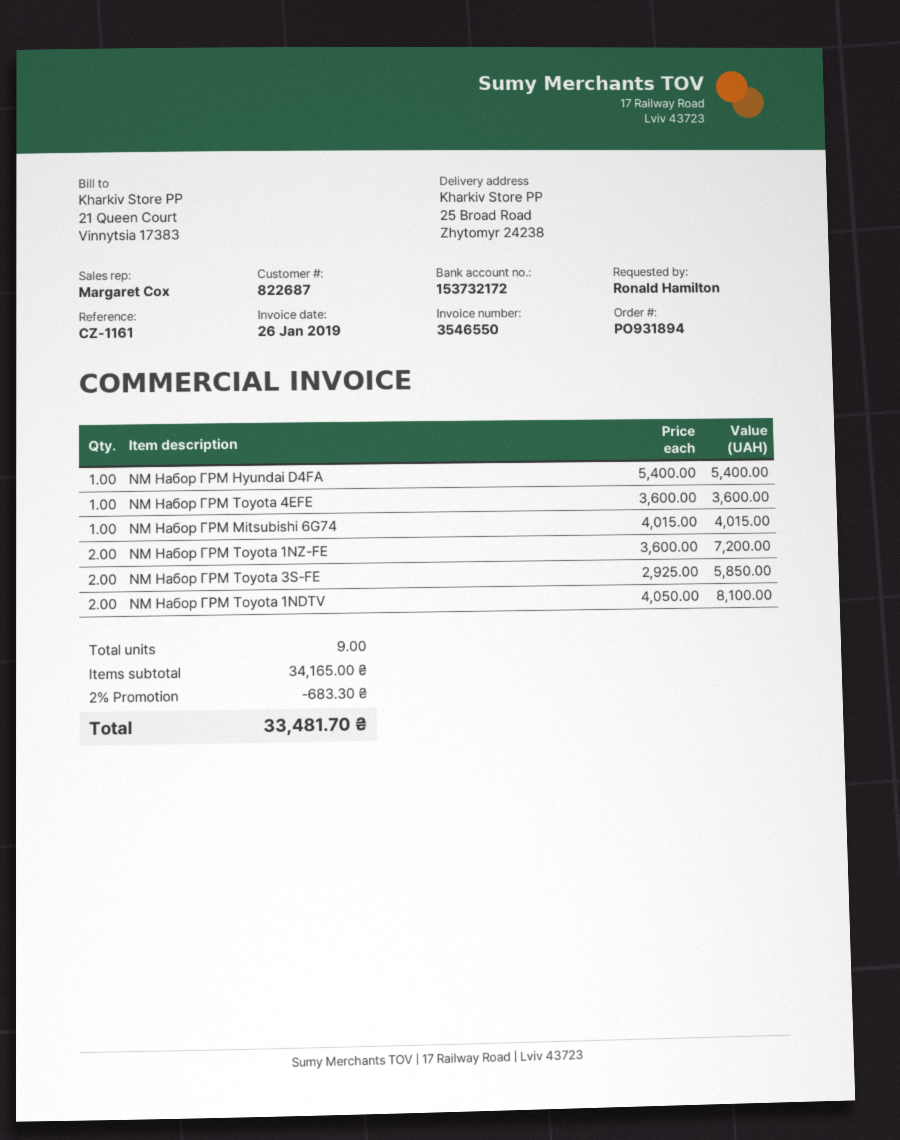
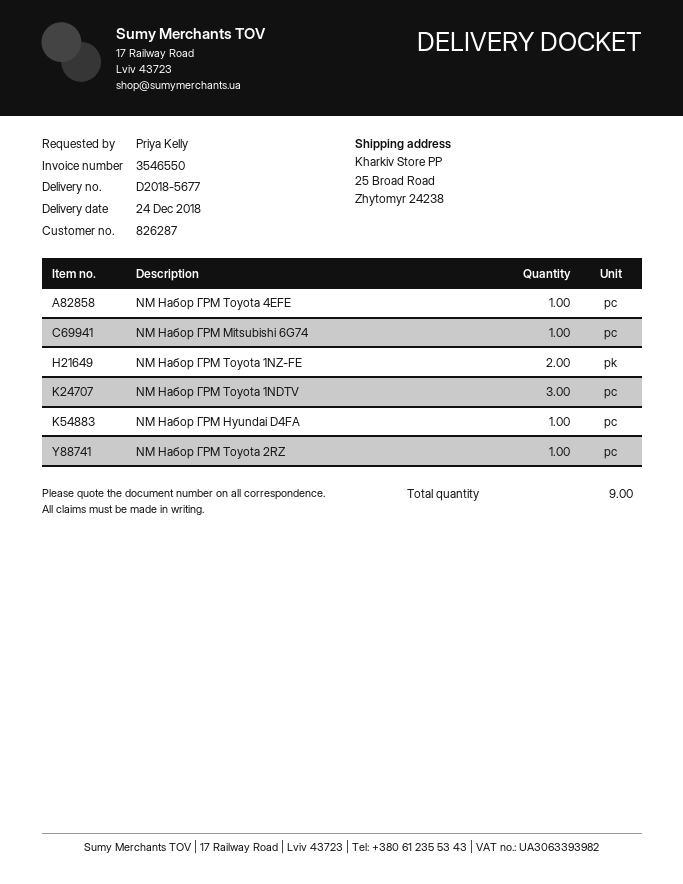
customer number: 822687 -> 826287
ordered by: Ronald Hamilton -> Priya Kelly
NM Набор ГРМ Toyota 3S-FE: 2 -> none
NM Набор ГРМ Toyota 1NDTV: 2 -> 3
NM Набор ГРМ Toyota 2RZ: none -> 1

